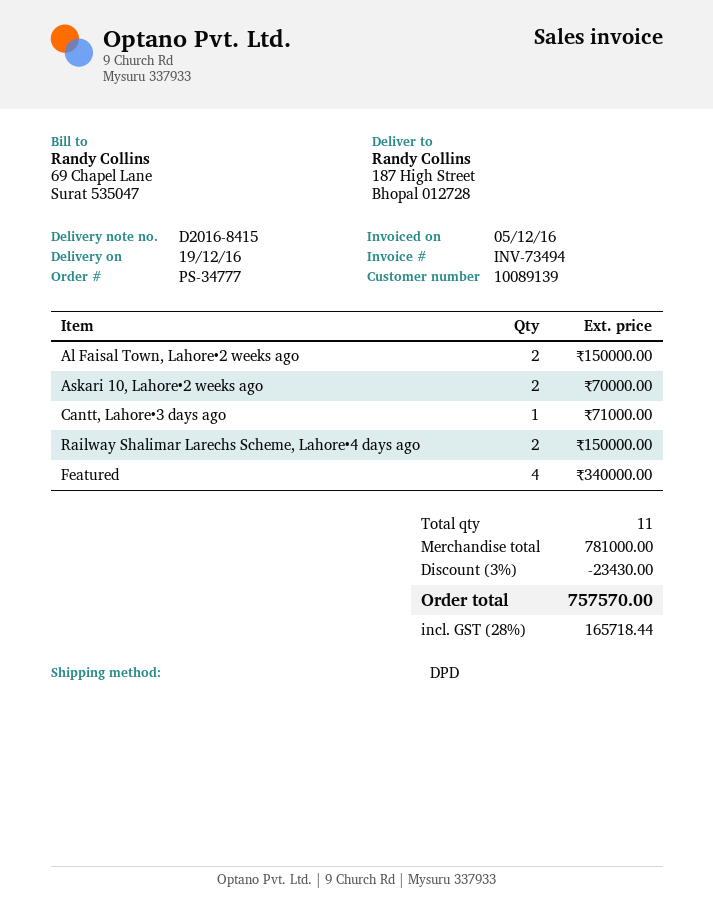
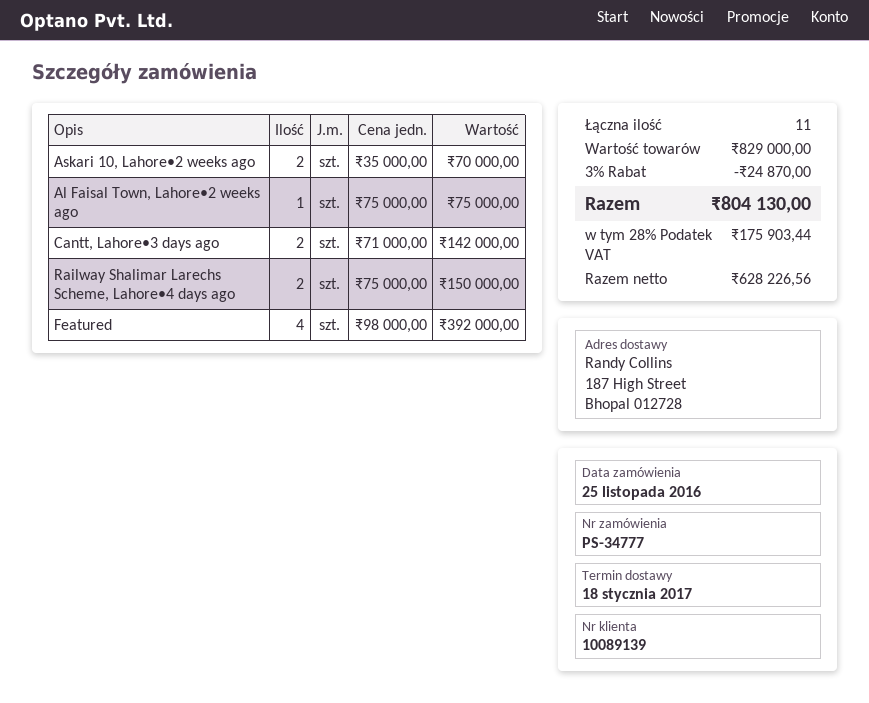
delivery date: 2016-12-19 -> 2017-01-18
Al Faisal Town, Lahore•2 weeks ago: 2 for 150000.00 -> 1 for 75000.00
Cantt, Lahore•3 days ago: 1 for 71000.00 -> 2 for 142000.00
Featured: 4 for 340000.00 -> 4 for 392000.00
subtotal: 781000.00 -> 829000.00
discount: 3% = 23430.00 -> 3% = 24870.00
tax: 28% = 165718.44 -> 28% = 175903.44
total: 757570.00 -> 804130.00

